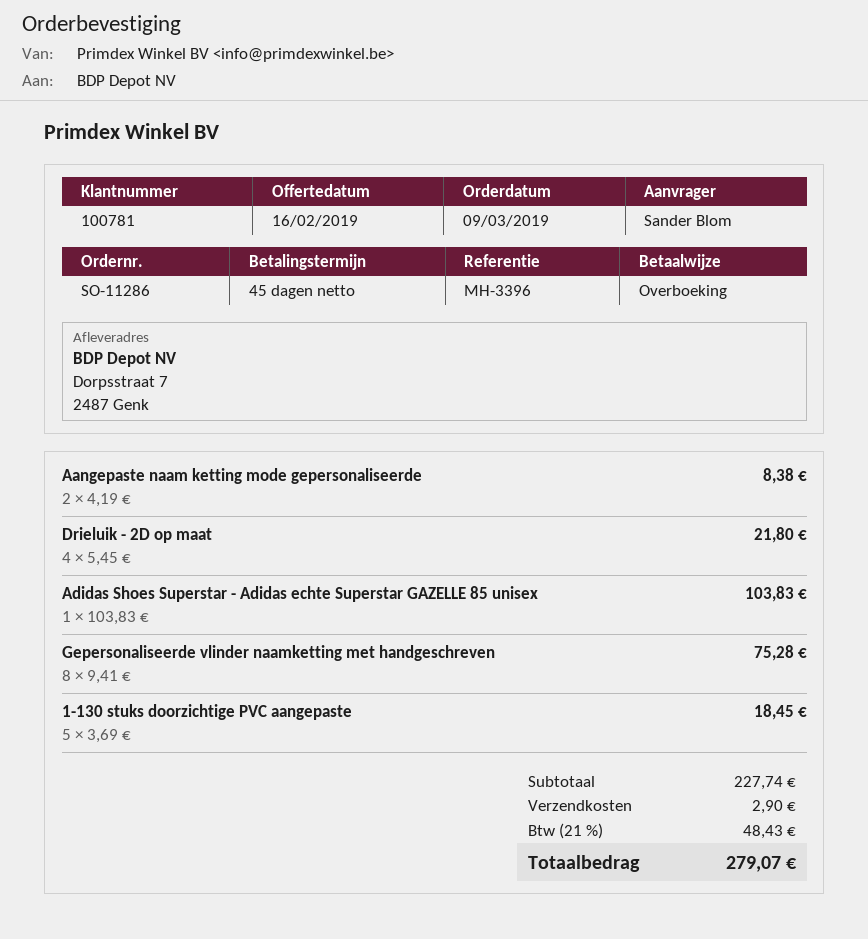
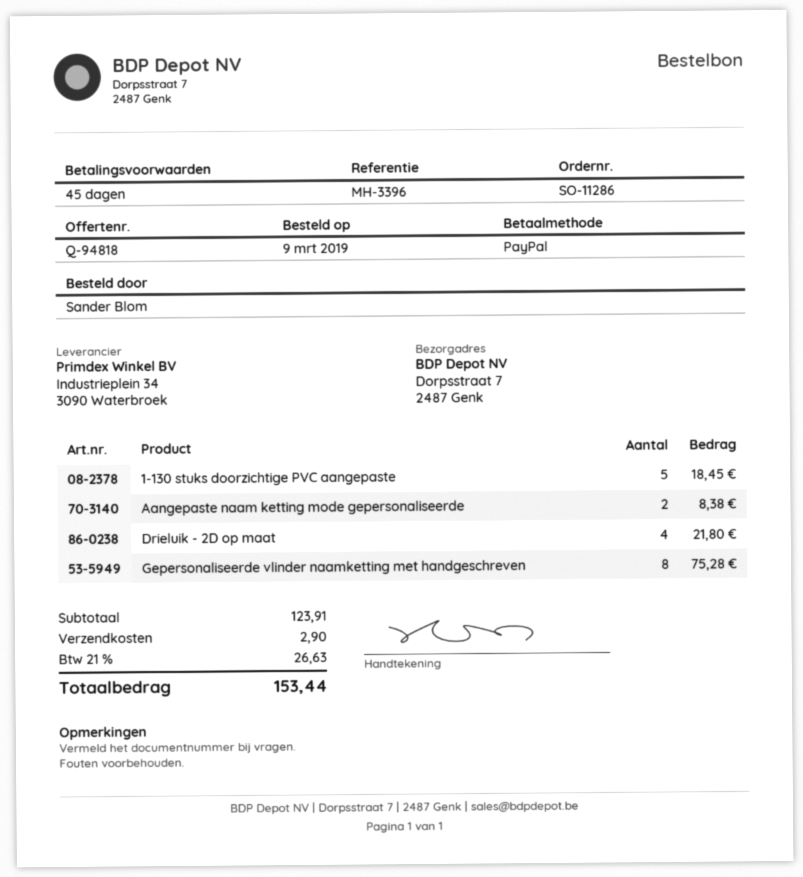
payment method: bank transfer -> PayPal
Adidas Shoes Superstar - Adidas echte Superstar GAZELLE 85 unisex: 1 for 103.83 -> none
subtotal: 227.74 -> 123.91
tax: 21% = 48.43 -> 21% = 26.63
total: 279.07 -> 153.44

